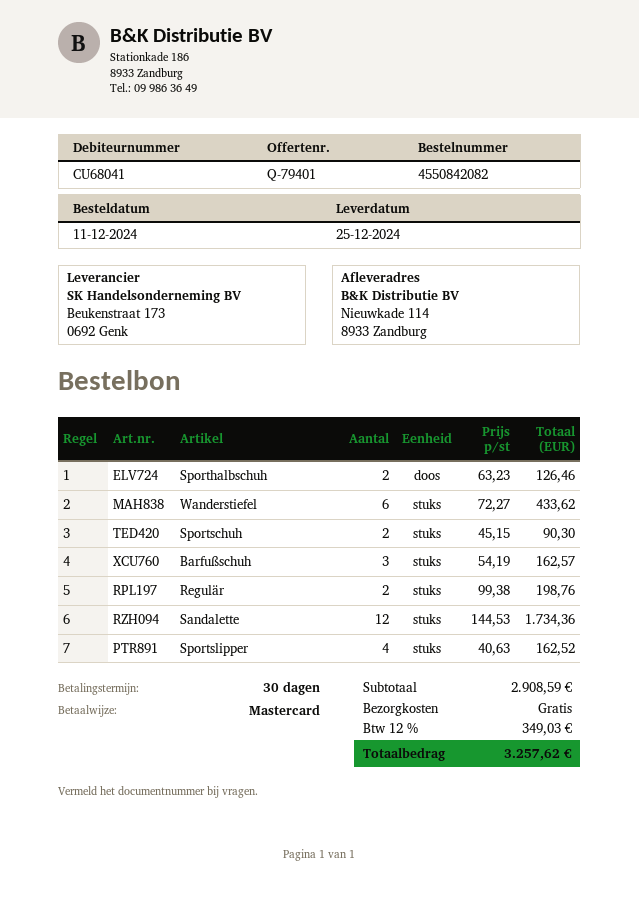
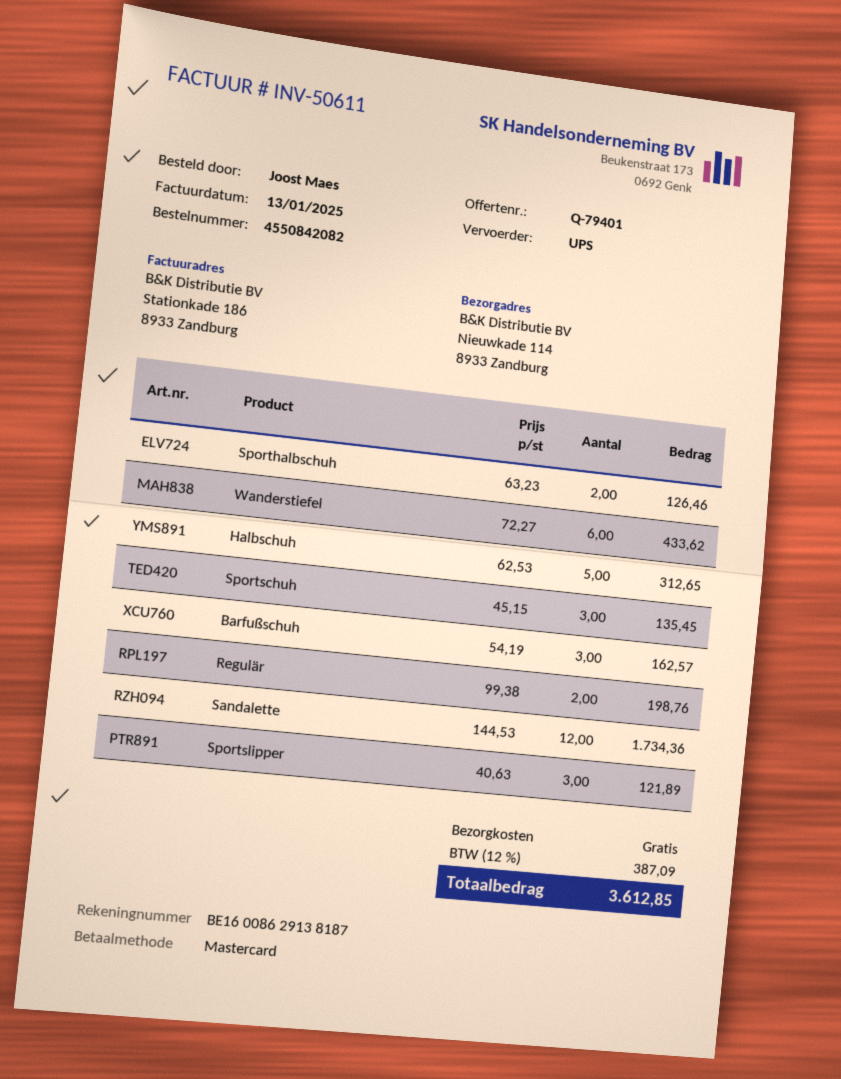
Sportschuh: 2 x 45.15 = 90.30 -> 3 x 45.15 = 135.45
Sportslipper: 4 x 40.63 = 162.52 -> 3 x 40.63 = 121.89
Halbschuh: none -> 5 x 62.53 = 312.65
tax: 12% = 349.03 -> 12% = 387.09
total: 3257.62 -> 3612.85

